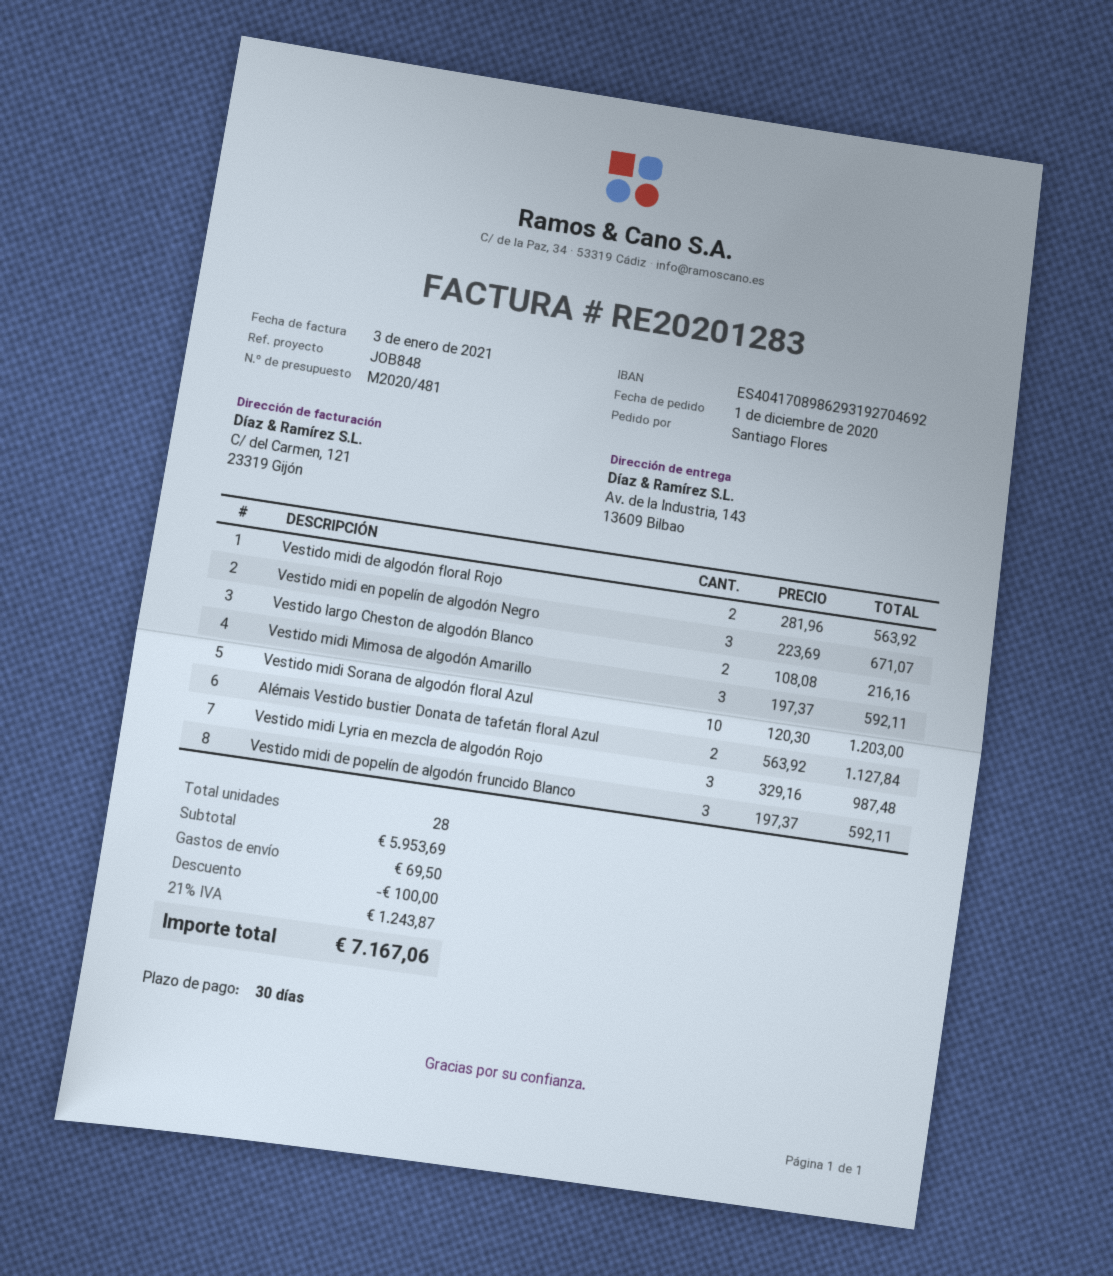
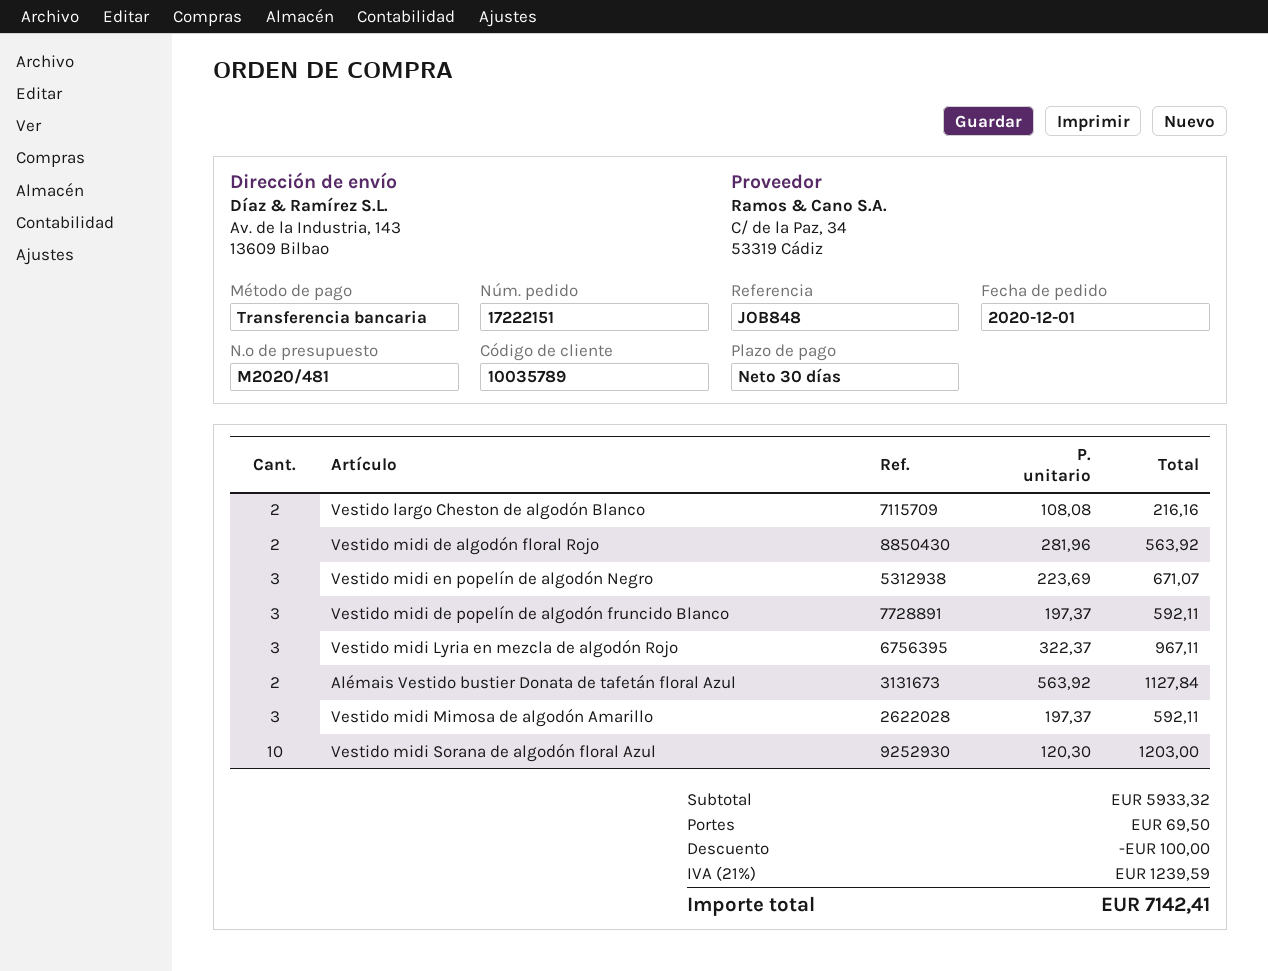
Vestido midi Lyria en mezcla de algodón Rojo: 3 x 329.16 = 987.48 -> 3 x 322.37 = 967.11
subtotal: 5953.69 -> 5933.32
tax: 21% = 1243.87 -> 21% = 1239.59
total: 7167.06 -> 7142.41

